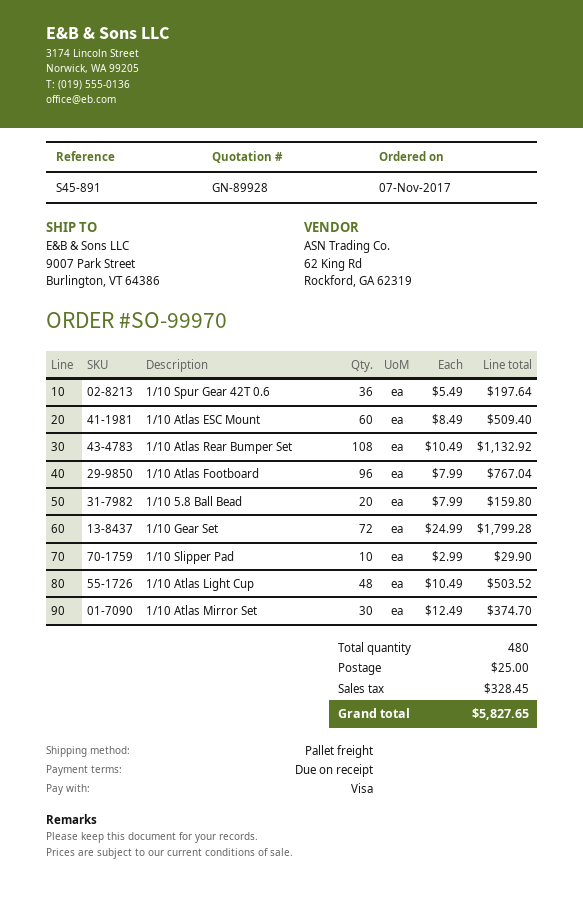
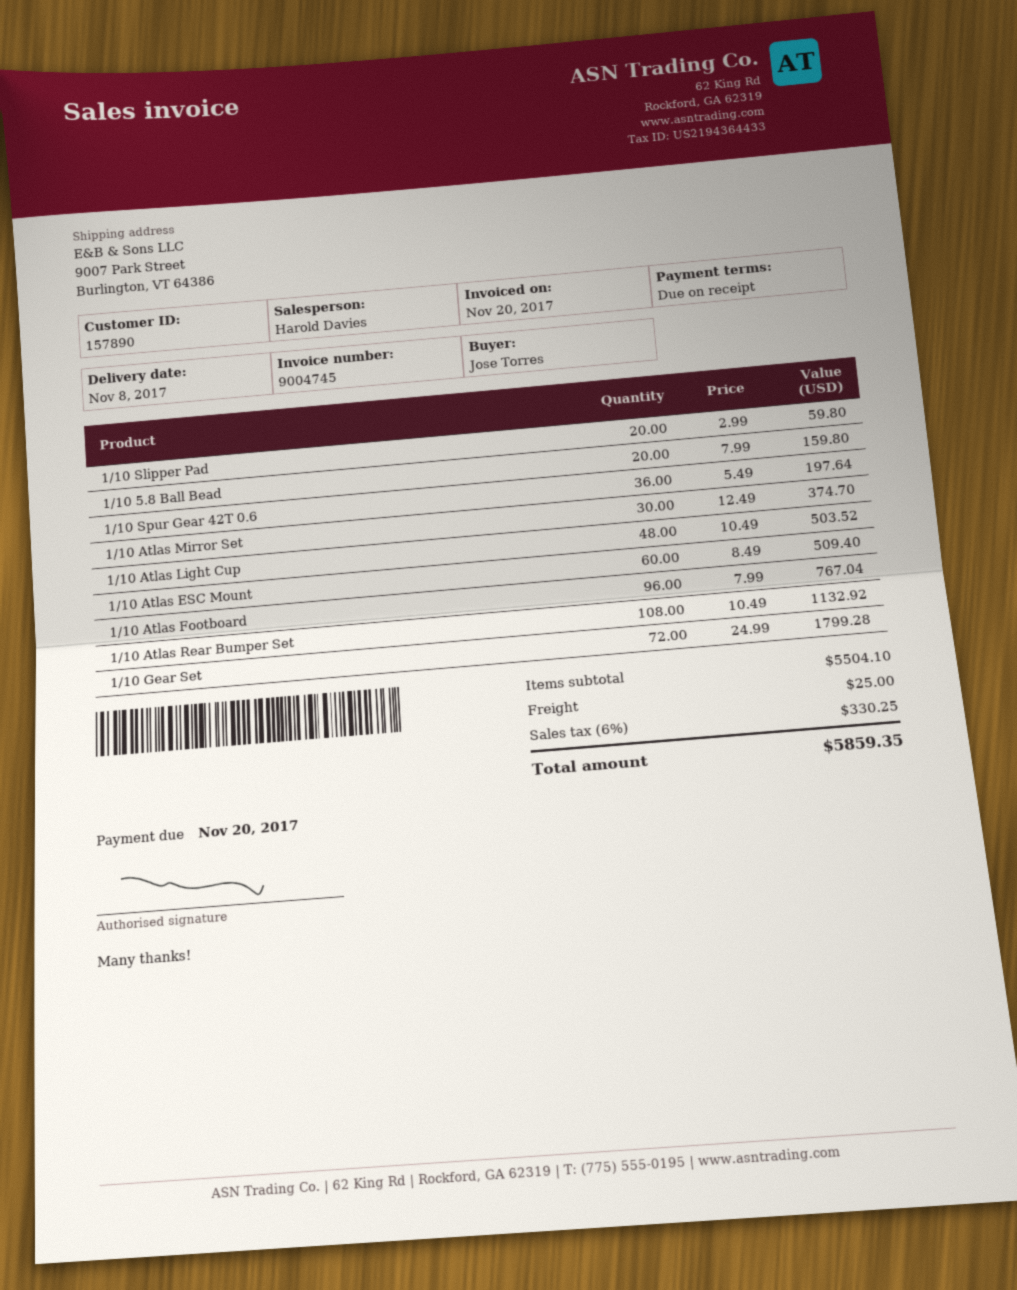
1/10 Slipper Pad: 10 x 2.99 = 29.90 -> 20 x 2.99 = 59.80
tax: 328.45 -> 330.25
total: 5827.65 -> 5859.35

